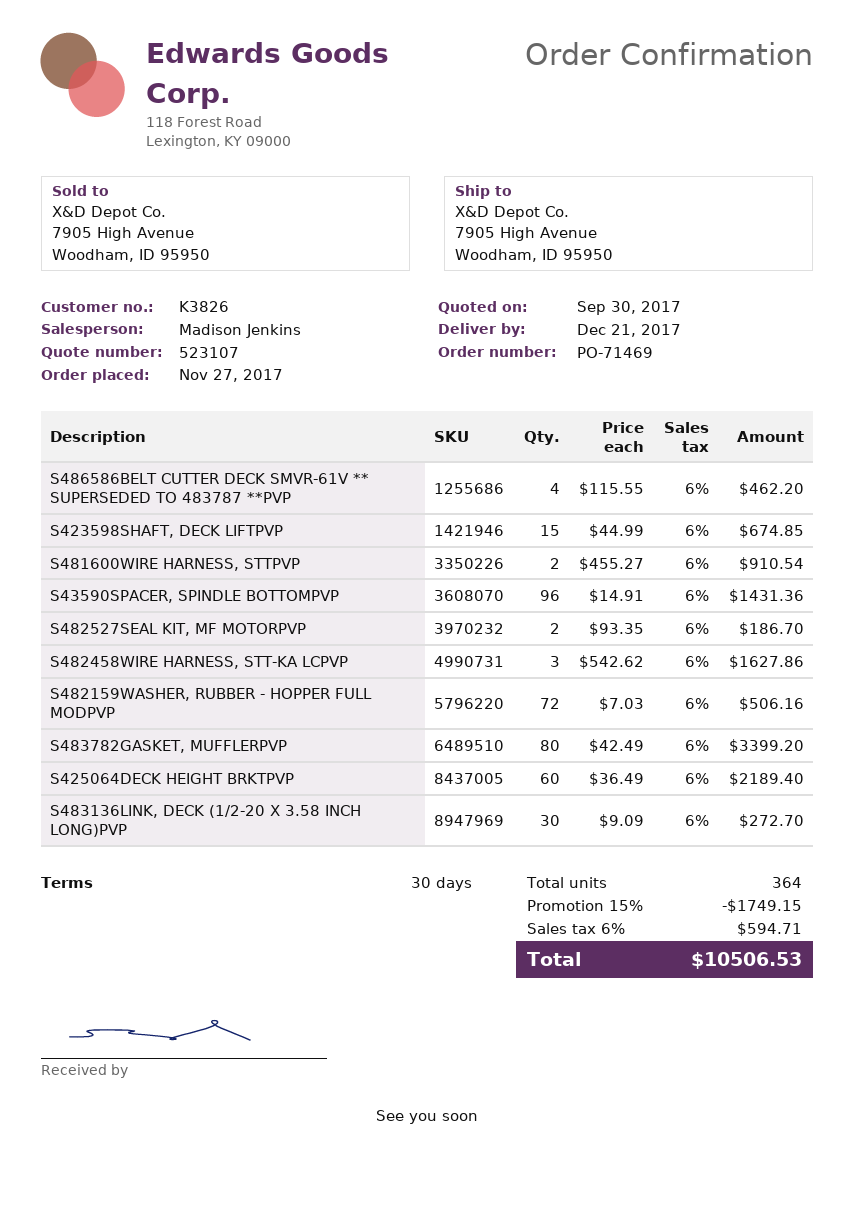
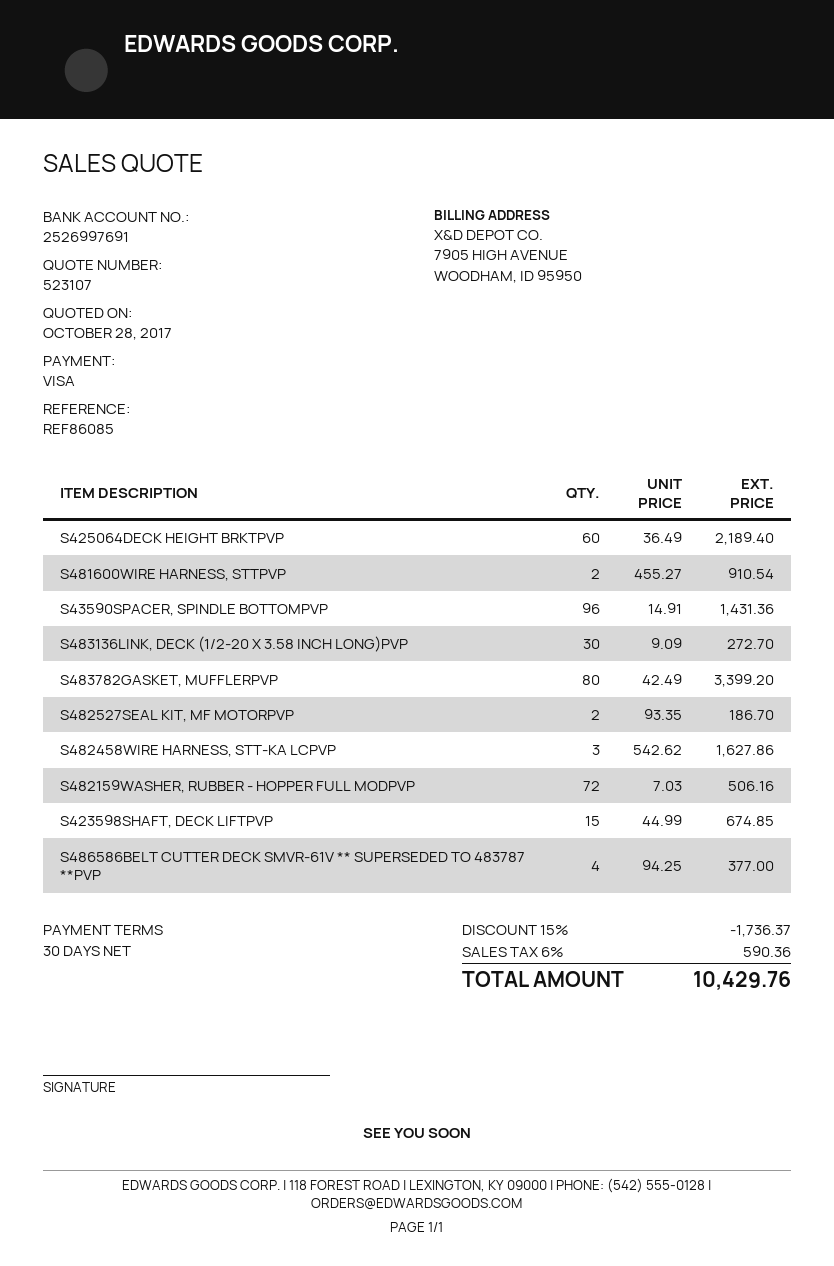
quote date: 2017-09-30 -> 2017-10-28
S486586BELT CUTTER DECK SMVR-61V ** SUPERSEDED TO 483787 **PVP: 4 x 115.55 = 462.20 -> 4 x 94.25 = 377.00
discount: 15% = 1749.15 -> 15% = 1736.37
tax: 6% = 594.71 -> 6% = 590.36
total: 10506.53 -> 10429.76

